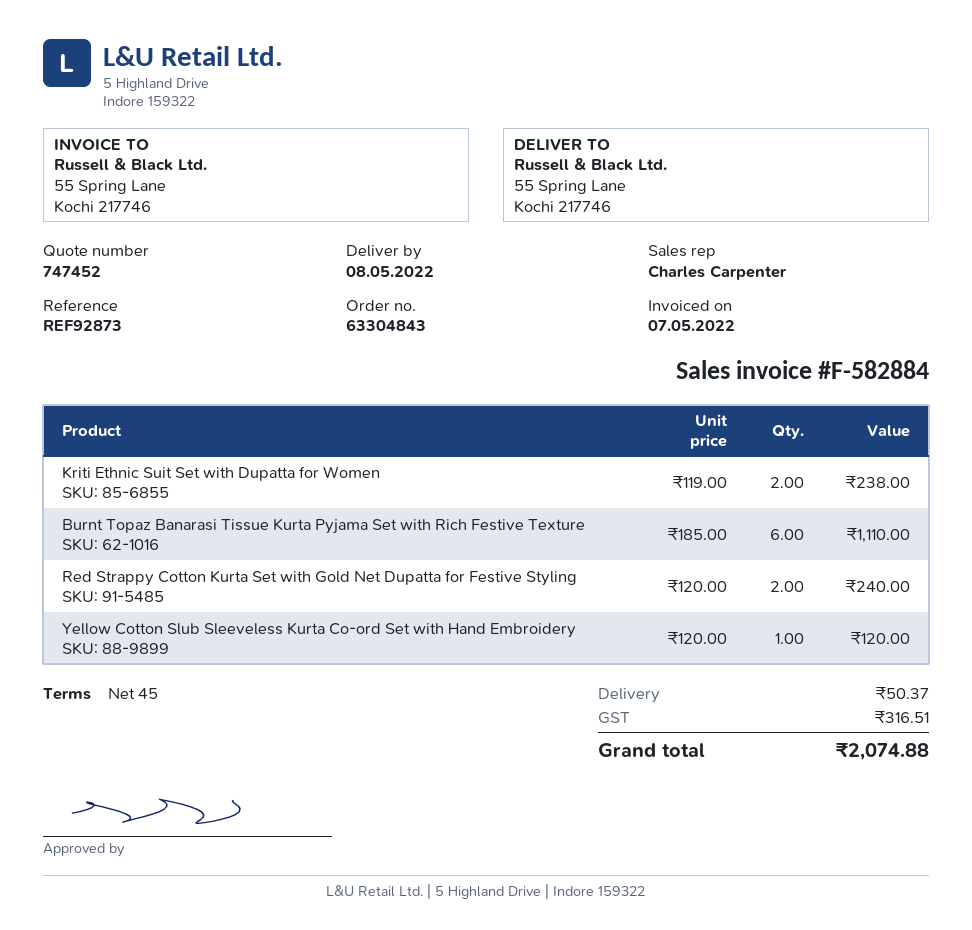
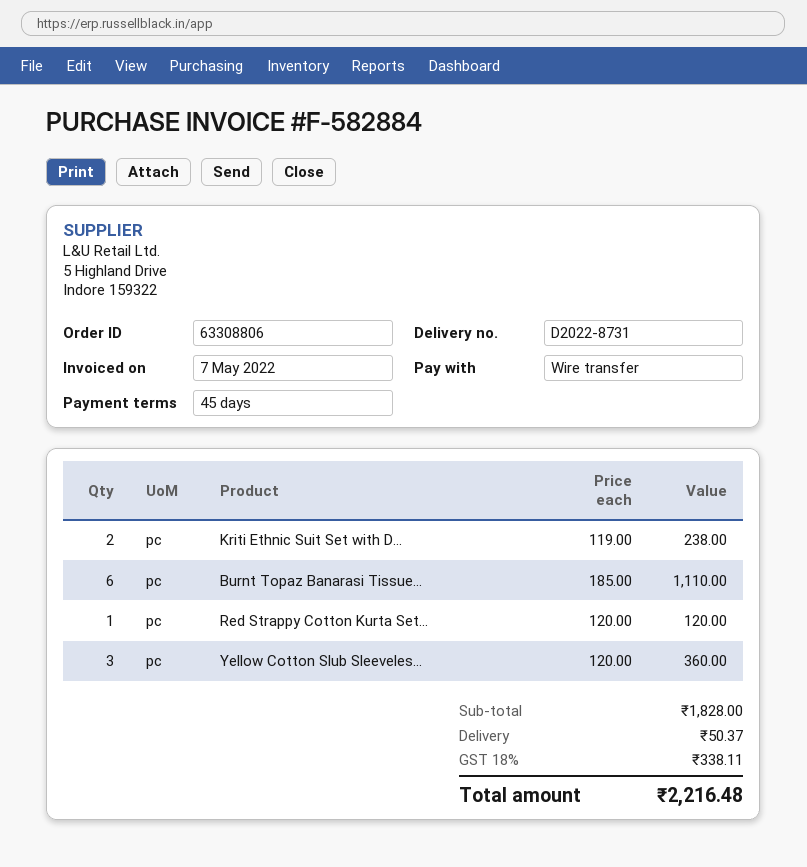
order number: 63304843 -> 63308806
Red Strappy Cotton Kurta Set with Gold Net Dupatta for Festive Styling: 2 x 120.00 = 240.00 -> 1 x 120.00 = 120.00
Yellow Cotton Slub Sleeveless Kurta Co-ord Set with Hand Embroidery: 1 x 120.00 = 120.00 -> 3 x 120.00 = 360.00
tax: 316.51 -> 338.11
total: 2074.88 -> 2216.48

